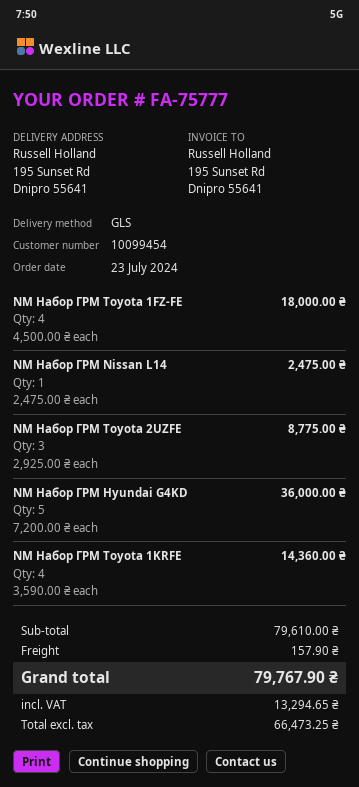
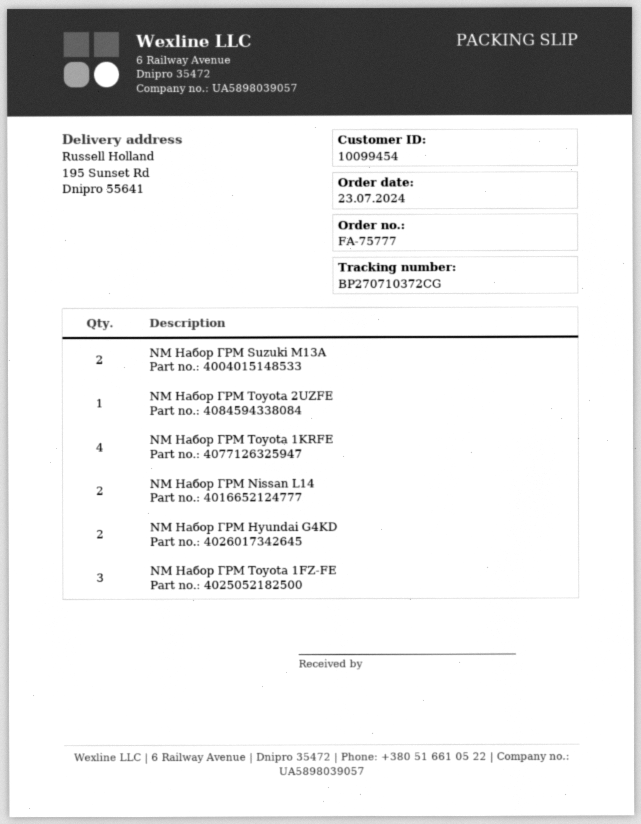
NM Набор ГРМ Toyota 1FZ-FE: 4 -> 3
NM Набор ГРМ Nissan L14: 1 -> 2
NM Набор ГРМ Toyota 2UZFE: 3 -> 1
NM Набор ГРМ Hyundai G4KD: 5 -> 2
NM Набор ГРМ Suzuki M13A: none -> 2

